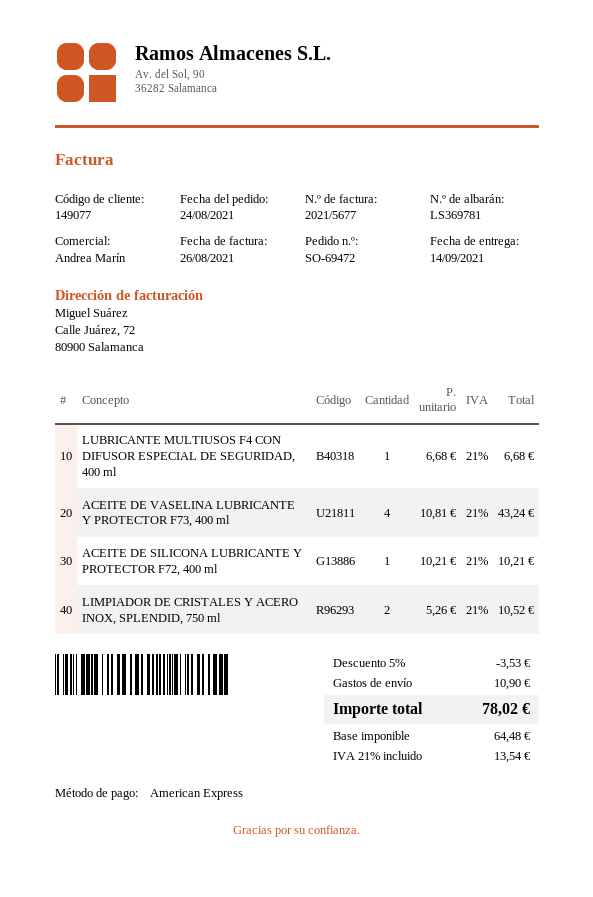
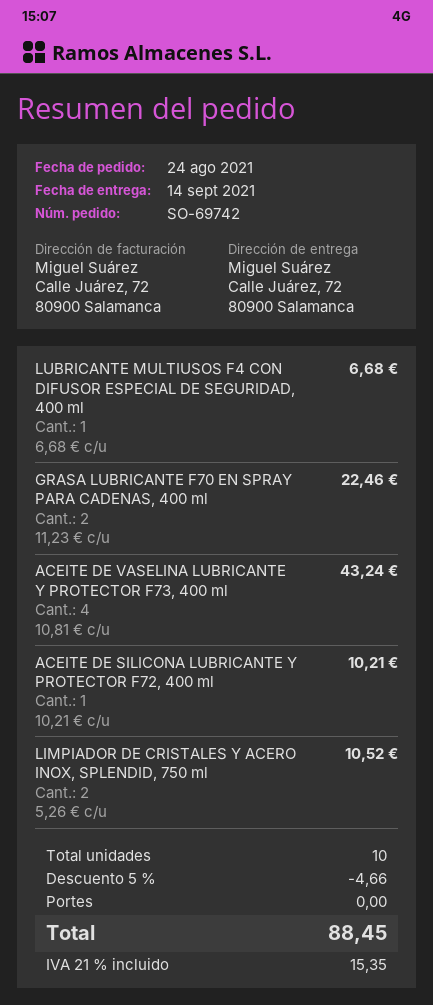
order number: SO-69472 -> SO-69742
GRASA LUBRICANTE F70 EN SPRAY PARA CADENAS, 400 ml: none -> 2 x 11.23 = 22.46
discount: 5% = 3.53 -> 5% = 4.66
shipping: 10.90 -> 0.00
tax: 21% = 13.54 -> 21% = 15.35
total: 78.02 -> 88.45

